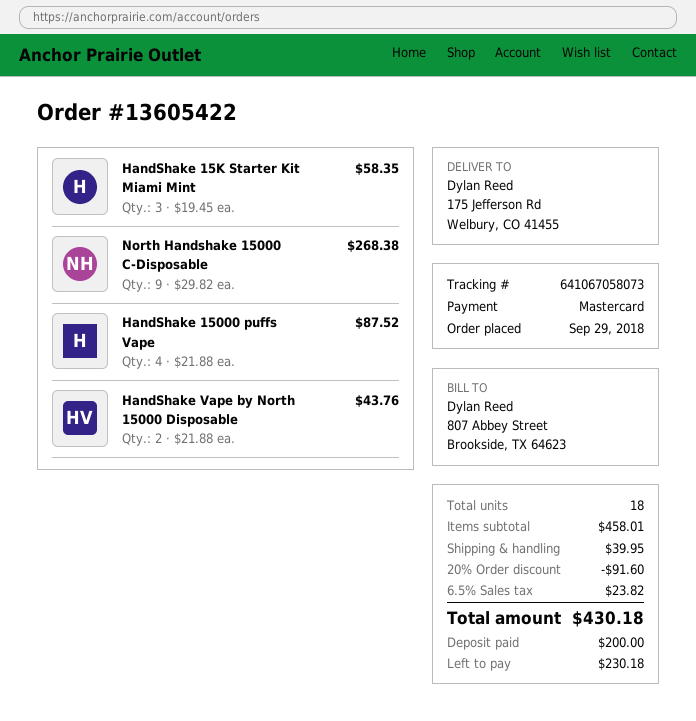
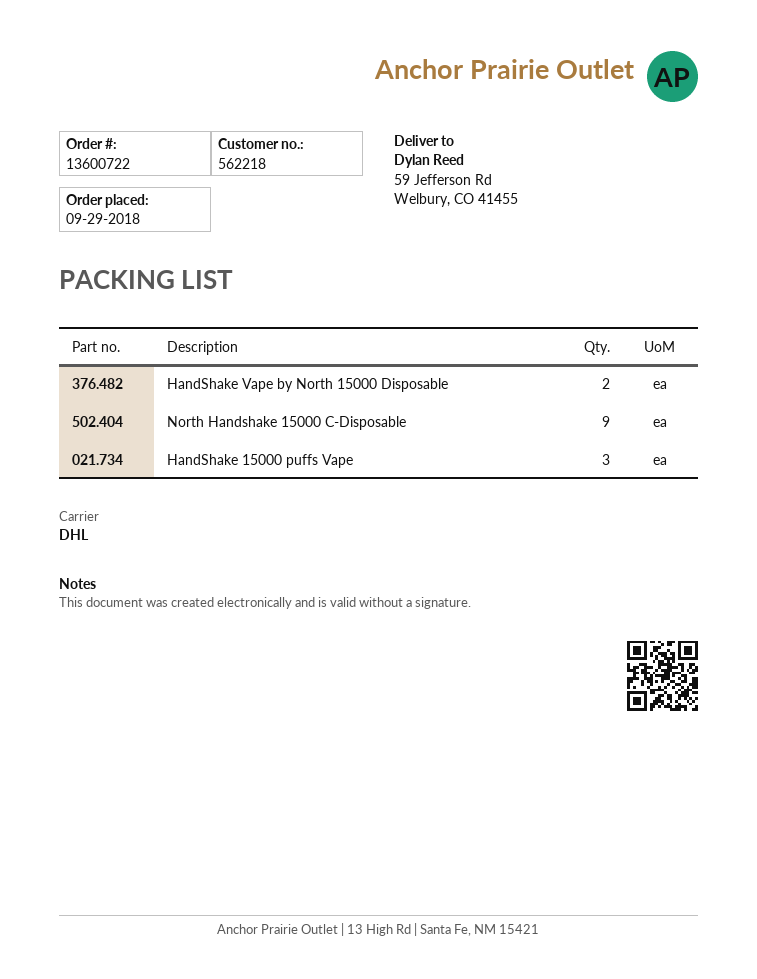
order number: 13605422 -> 13600722
ship to: 175 Jefferson Rd, Welbury, CO 41455 -> 59 Jefferson Rd, Welbury, CO 41455
HandShake 15K Starter Kit Miami Mint: 3 -> none
HandShake 15000 puffs Vape: 4 -> 3

